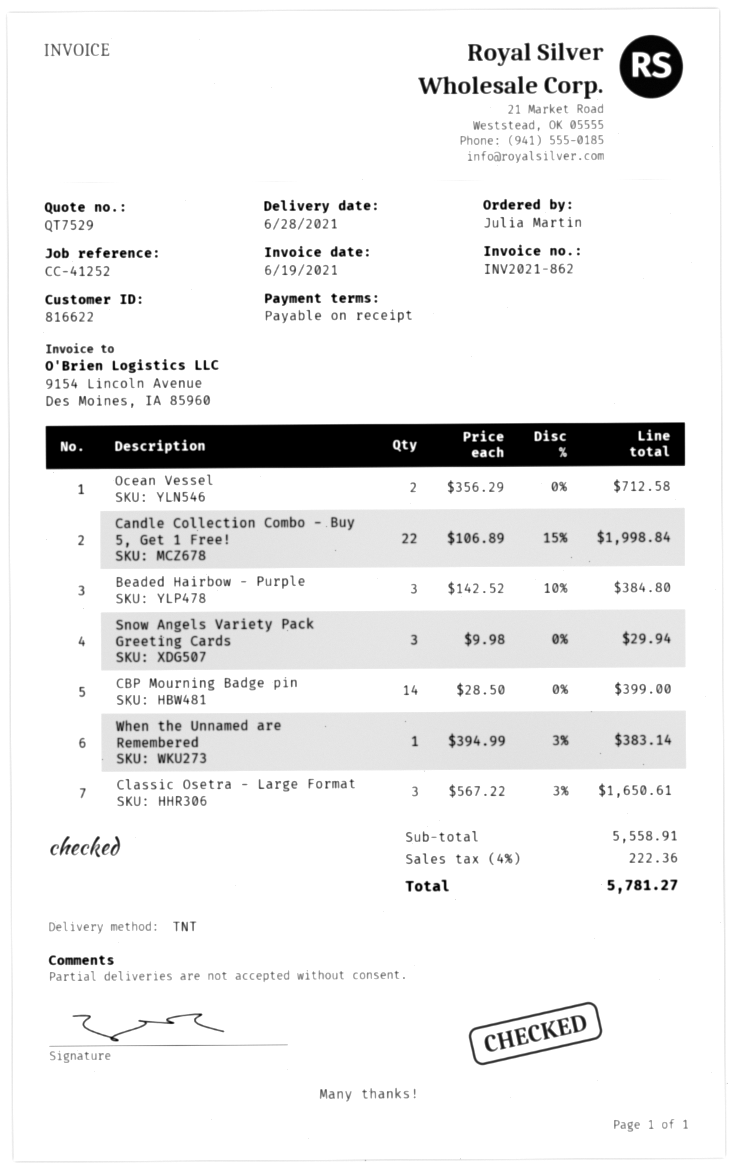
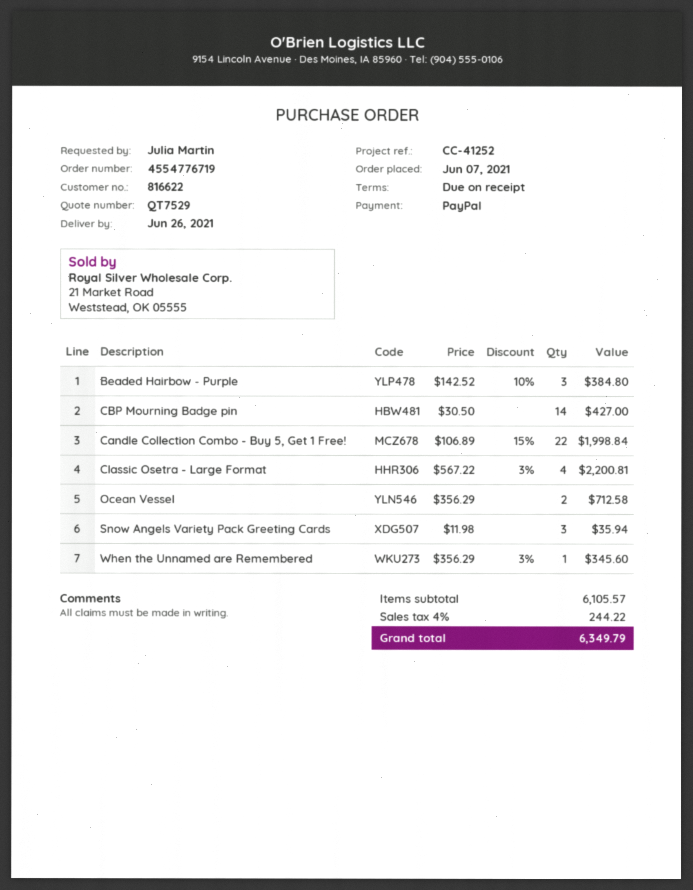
delivery date: 2021-06-28 -> 2021-06-26
Snow Angels Variety Pack Greeting Cards: 3 x 9.98 = 29.94 -> 3 x 11.98 = 35.94
CBP Mourning Badge pin: 14 x 28.50 = 399.00 -> 14 x 30.50 = 427.00
When the Unnamed are Remembered: 1 x 394.99 - 3% = 383.14 -> 1 x 356.29 - 3% = 345.60
Classic Osetra - Large Format: 3 x 567.22 - 3% = 1650.61 -> 4 x 567.22 - 3% = 2200.81
subtotal: 5558.91 -> 6105.57
tax: 4% = 222.36 -> 4% = 244.22
total: 5781.27 -> 6349.79

